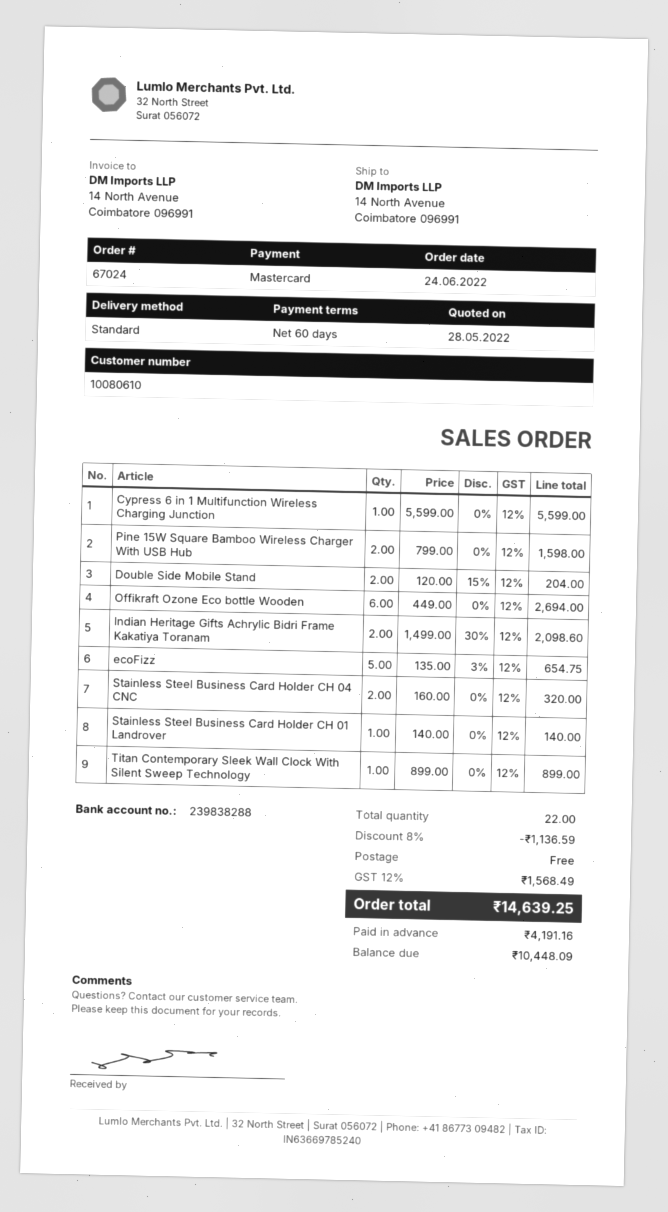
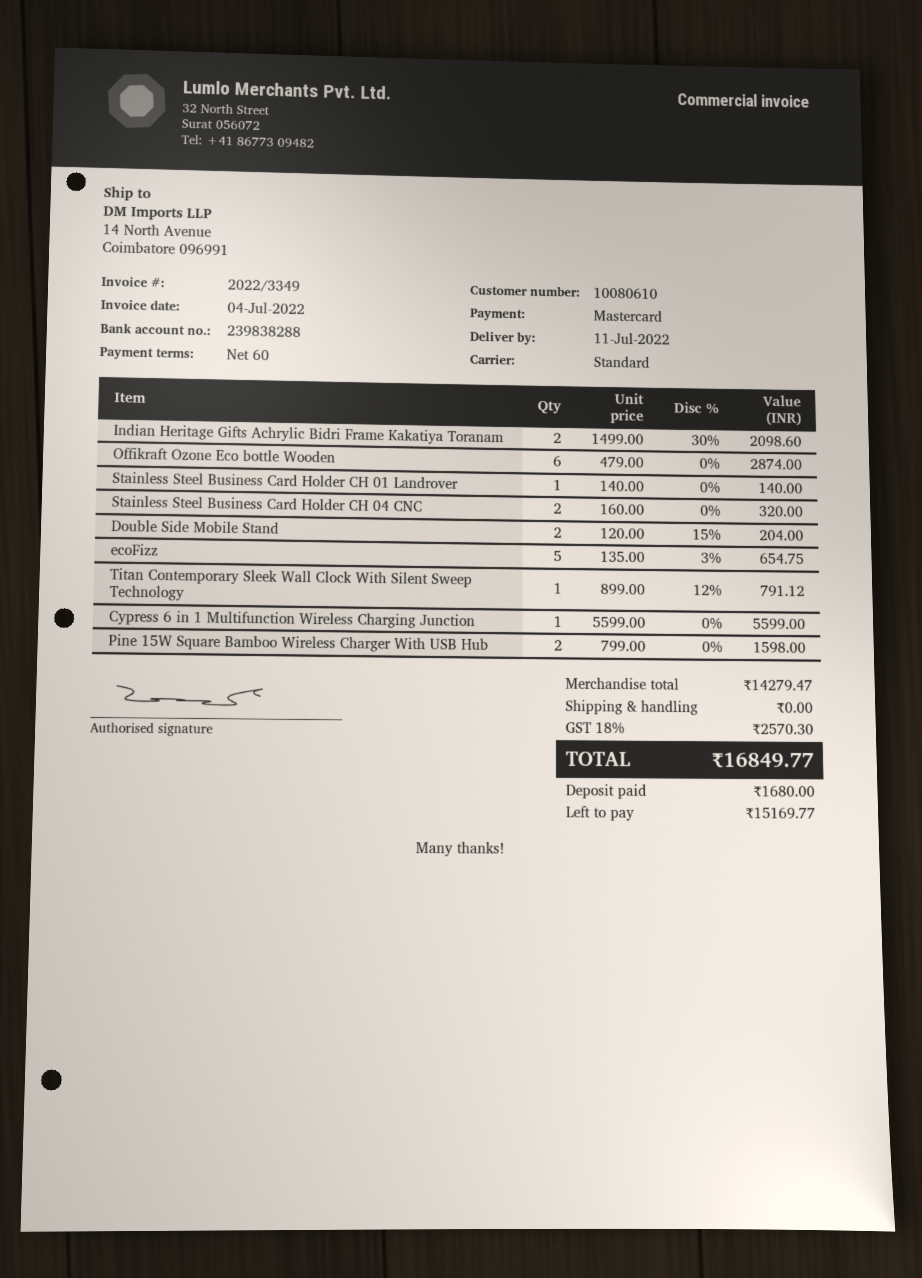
Offikraft Ozone Eco bottle Wooden: 6 x 449.00 = 2694.00 -> 6 x 479.00 = 2874.00
Titan Contemporary Sleek Wall Clock With Silent Sweep Technology: 1 x 899.00 = 899.00 -> 1 x 899.00 - 12% = 791.12
discount: 8% = 1136.59 -> none
tax: 12% = 1568.49 -> 18% = 2570.30
total: 14639.25 -> 16849.77
deposit: 4191.16 -> 1680.00
balance: 10448.09 -> 15169.77

